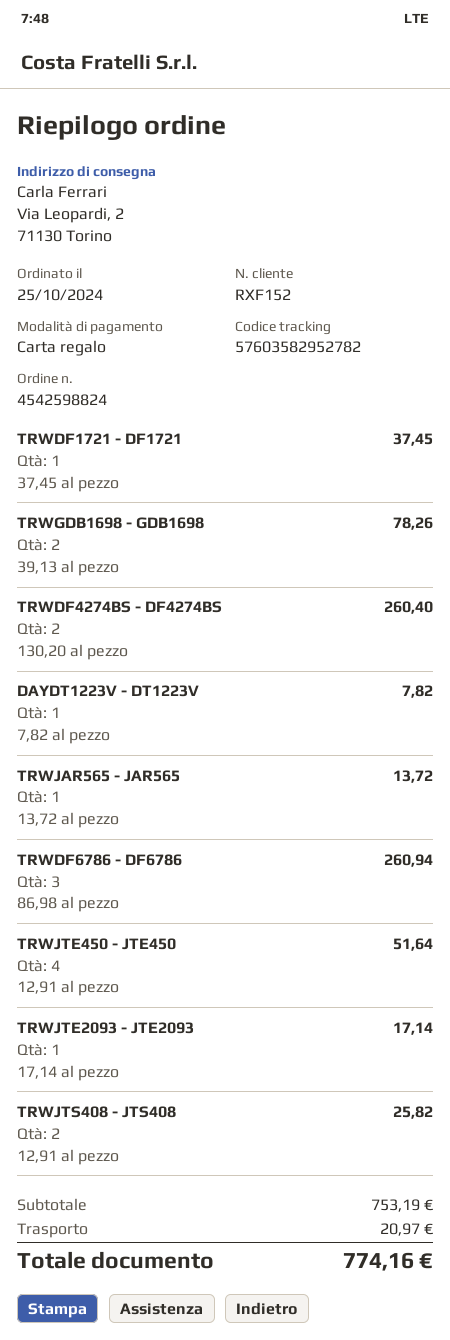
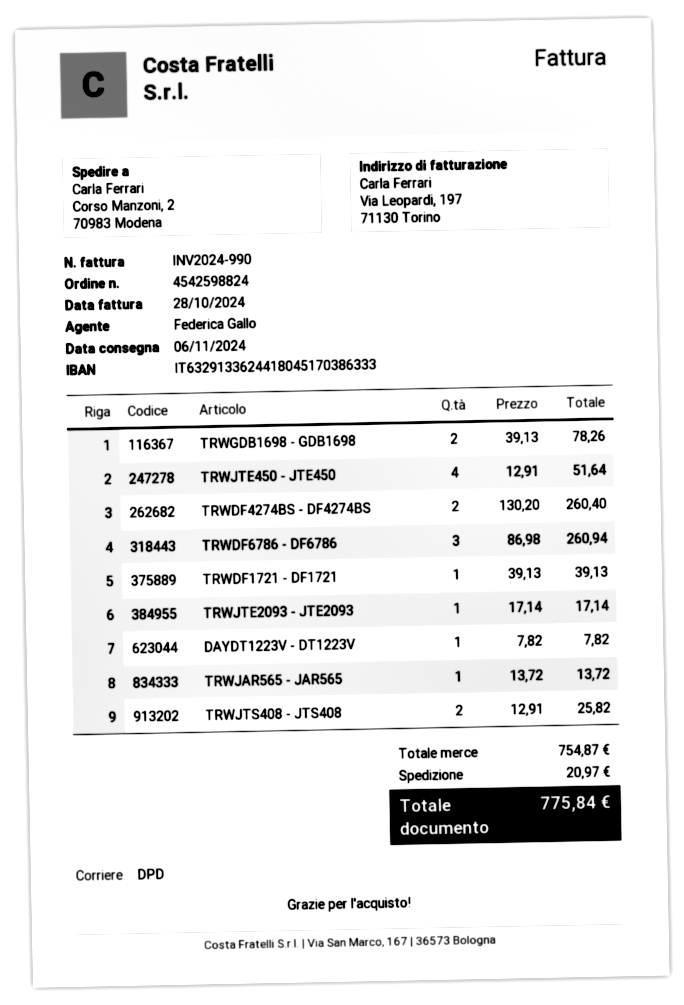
ship to: Via Leopardi, 2, 71130 Torino -> Corso Manzoni, 2, 70983 Modena
TRWDF1721 - DF1721: 1 x 37.45 = 37.45 -> 1 x 39.13 = 39.13
subtotal: 753.19 -> 754.87
total: 774.16 -> 775.84

